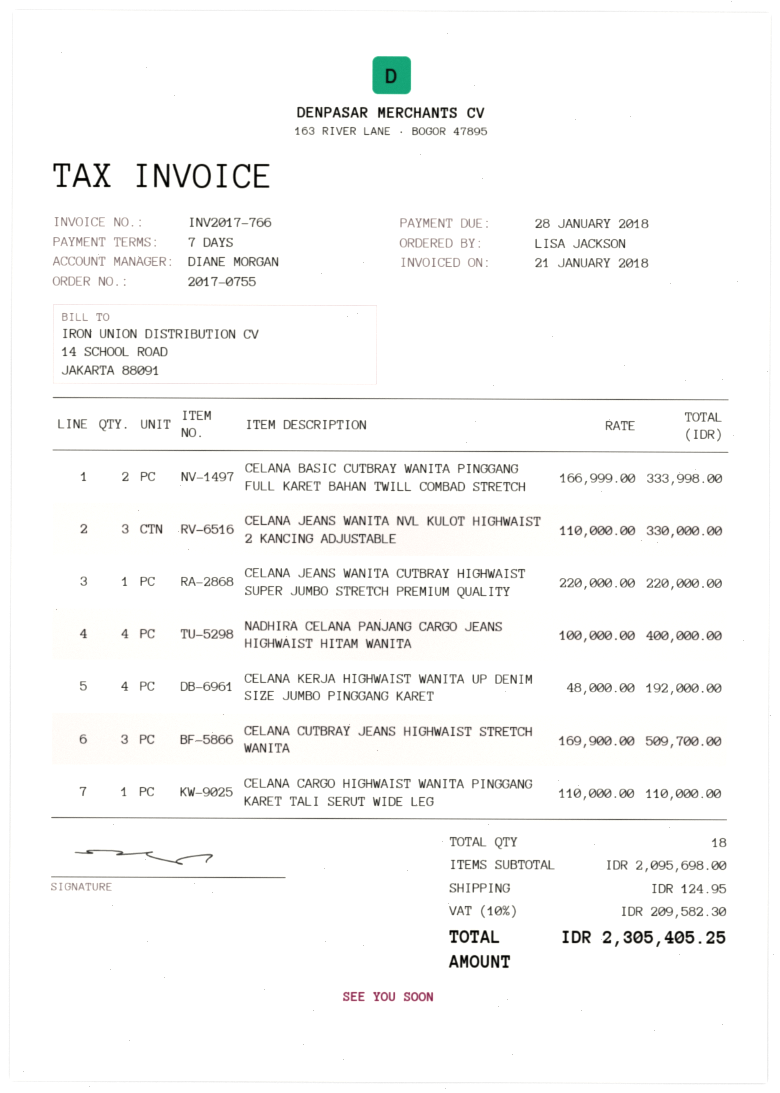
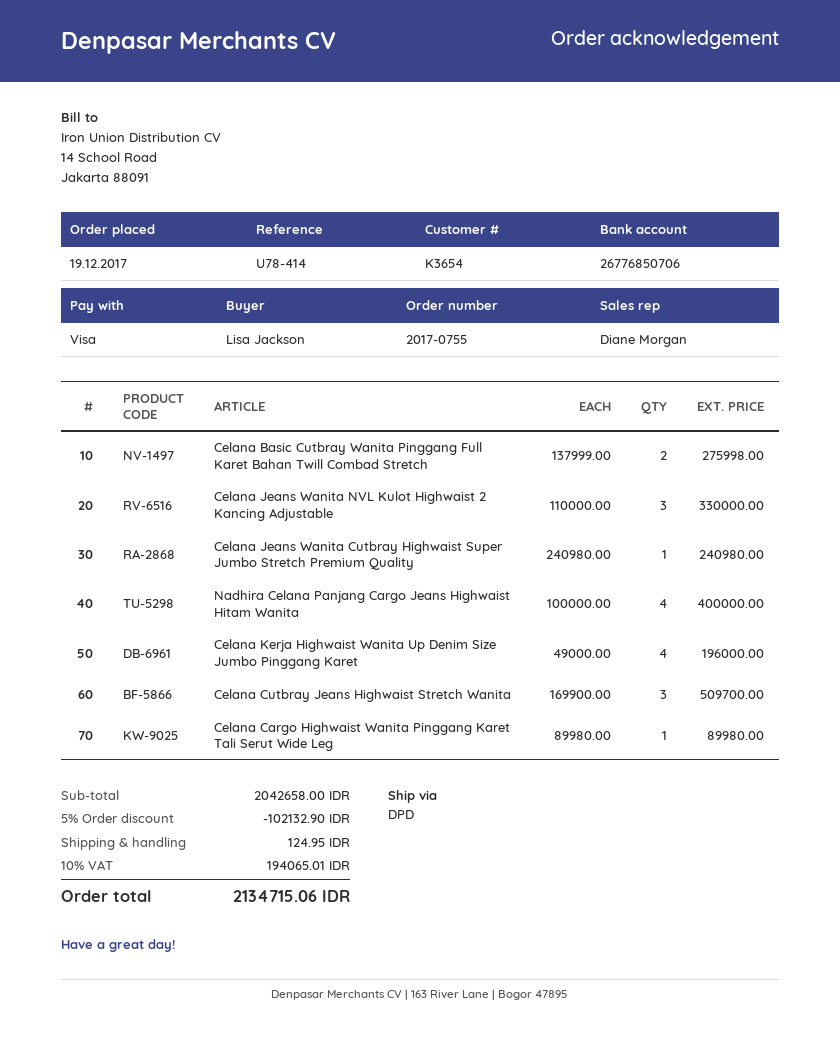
CELANA BASIC CUTBRAY WANITA PINGGANG FULL KARET BAHAN TWILL COMBAD STRETCH: 2 x 166999.00 = 333998.00 -> 2 x 137999.00 = 275998.00
CELANA JEANS WANITA CUTBRAY HIGHWAIST SUPER JUMBO STRETCH PREMIUM QUALITY: 1 x 220000.00 = 220000.00 -> 1 x 240980.00 = 240980.00
CELANA KERJA HIGHWAIST WANITA UP DENIM SIZE JUMBO PINGGANG KARET: 4 x 48000.00 = 192000.00 -> 4 x 49000.00 = 196000.00
CELANA CARGO HIGHWAIST WANITA PINGGANG KARET TALI SERUT WIDE LEG: 1 x 110000.00 = 110000.00 -> 1 x 89980.00 = 89980.00
subtotal: 2095698.00 -> 2042658.00
discount: none -> 5% = 102132.90
tax: 10% = 209582.30 -> 10% = 194065.01
total: 2305405.25 -> 2134715.06

